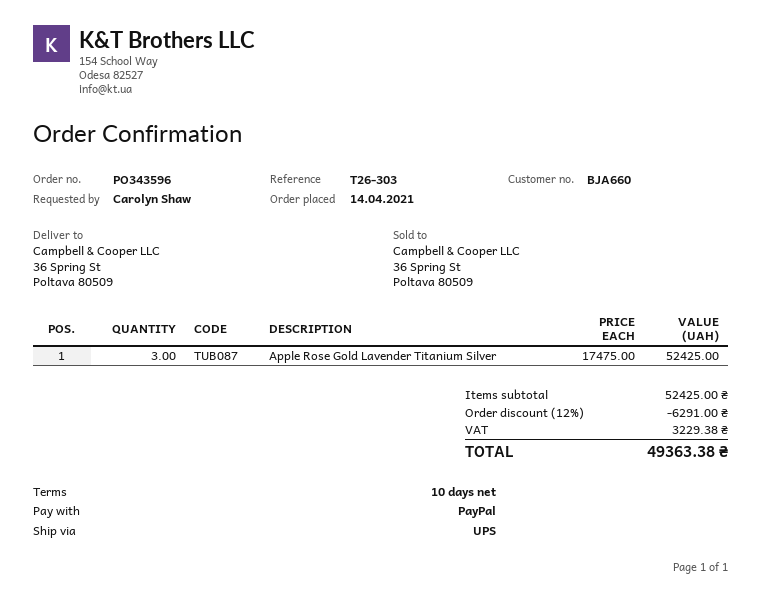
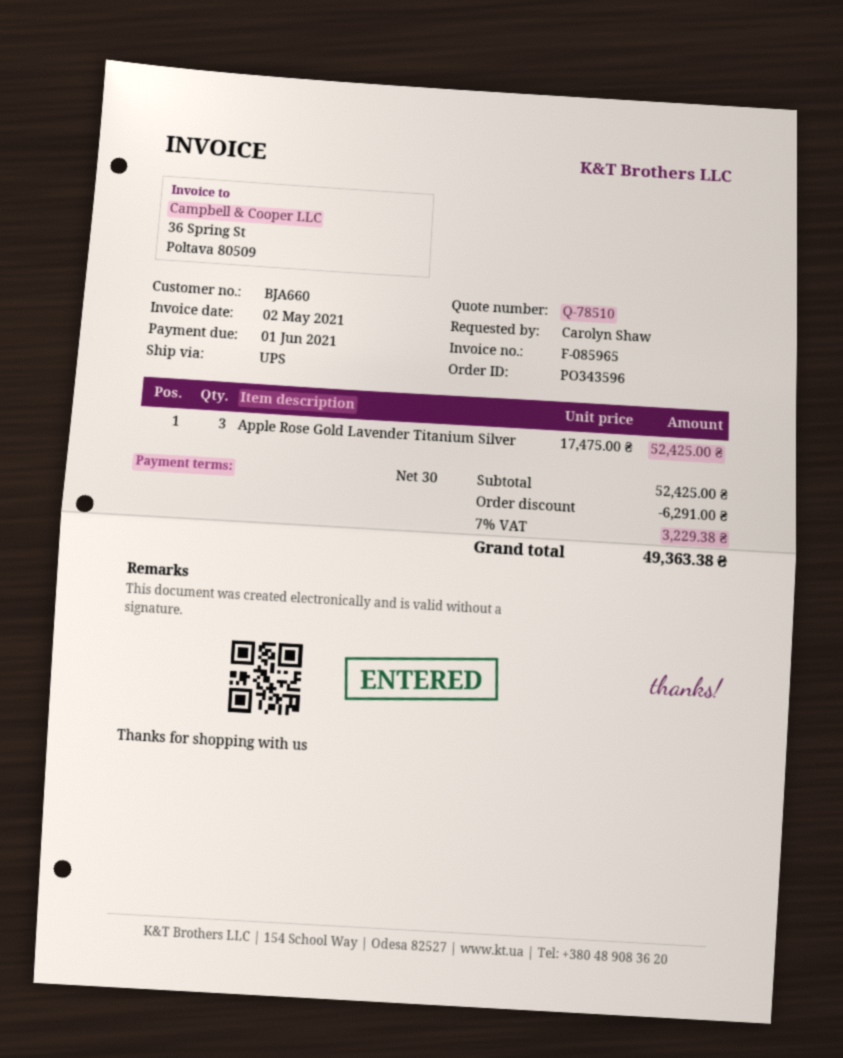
payment terms: 10 days -> 30 days

